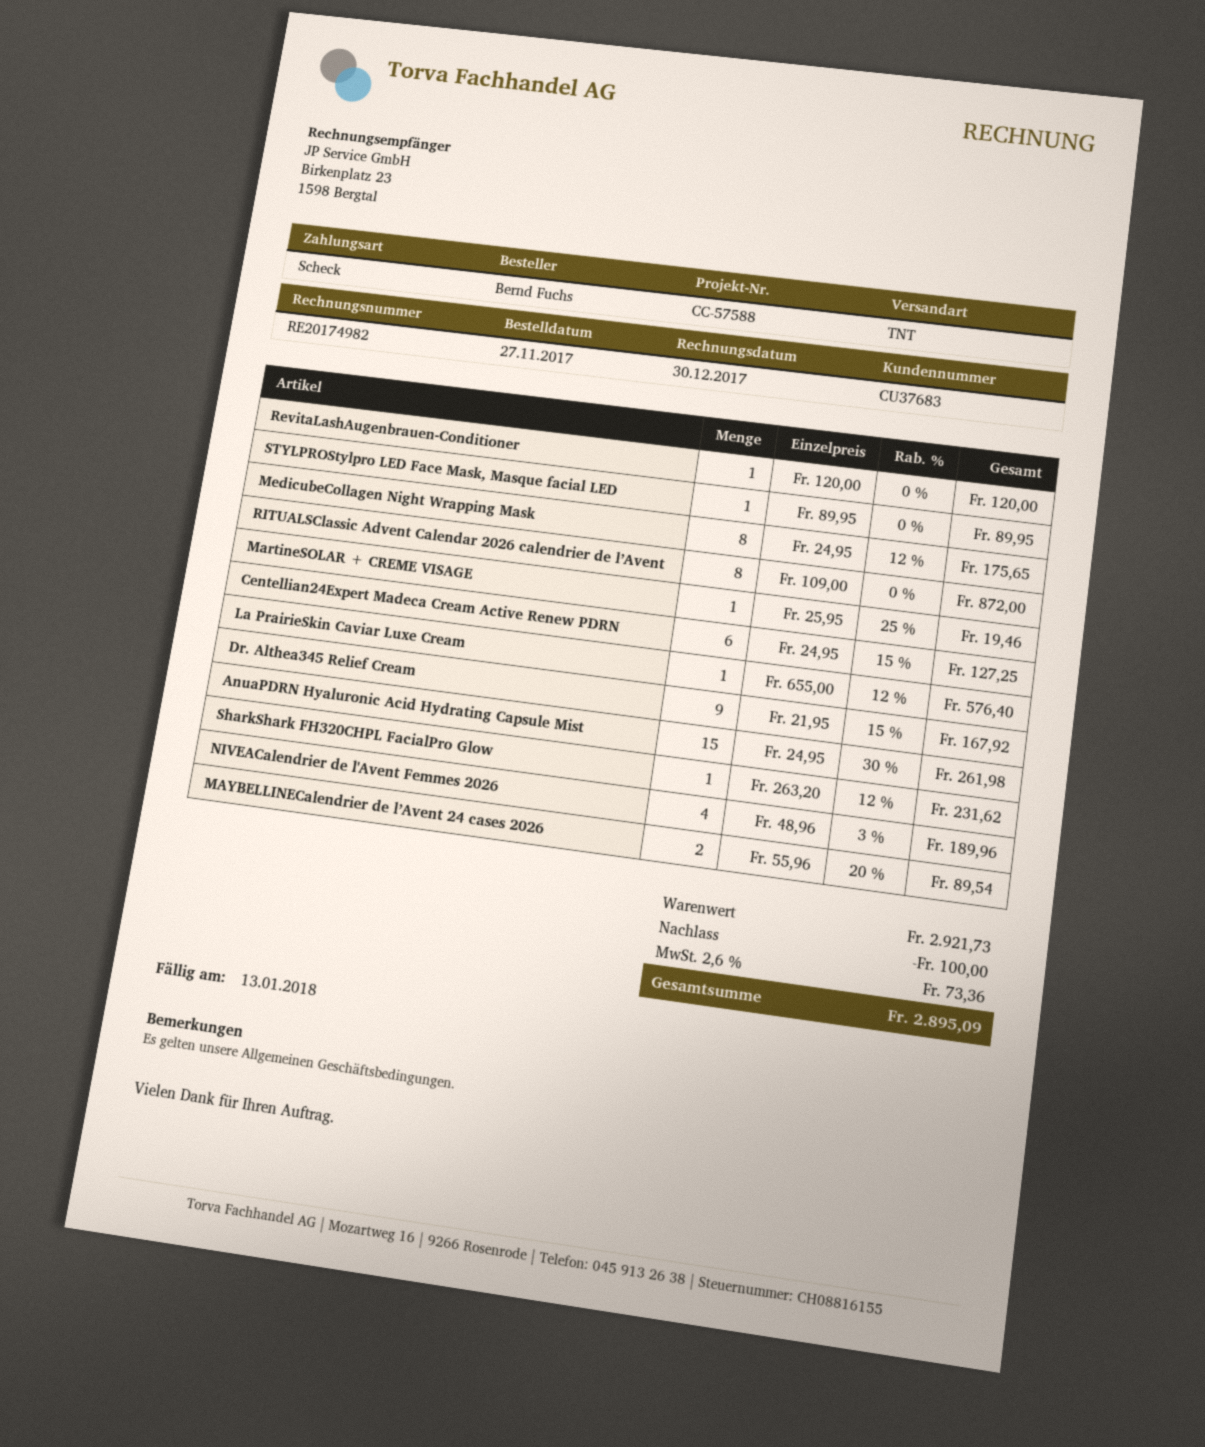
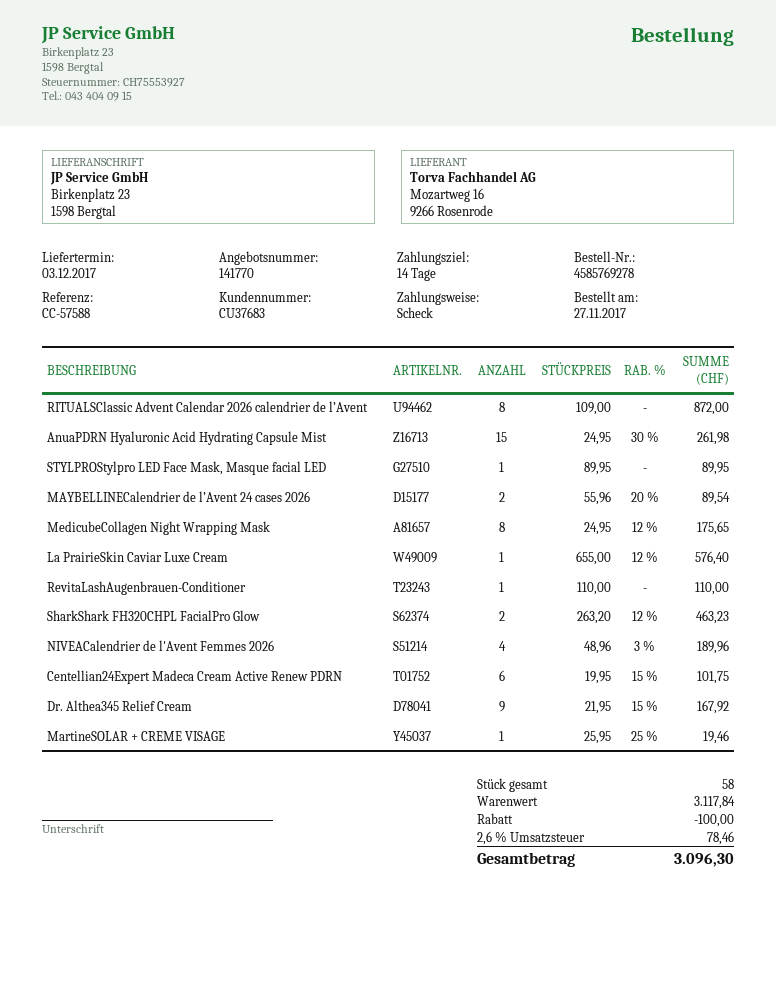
RevitaLashAugenbrauen-Conditioner: 1 x 120.00 = 120.00 -> 1 x 110.00 = 110.00
Centellian24Expert Madeca Cream Active Renew PDRN: 6 x 24.95 - 15% = 127.25 -> 6 x 19.95 - 15% = 101.75
SharkShark FH320CHPL FacialPro Glow: 1 x 263.20 - 12% = 231.62 -> 2 x 263.20 - 12% = 463.23
subtotal: 2921.73 -> 3117.84
tax: 2.6% = 73.36 -> 2.6% = 78.46
total: 2895.09 -> 3096.30

